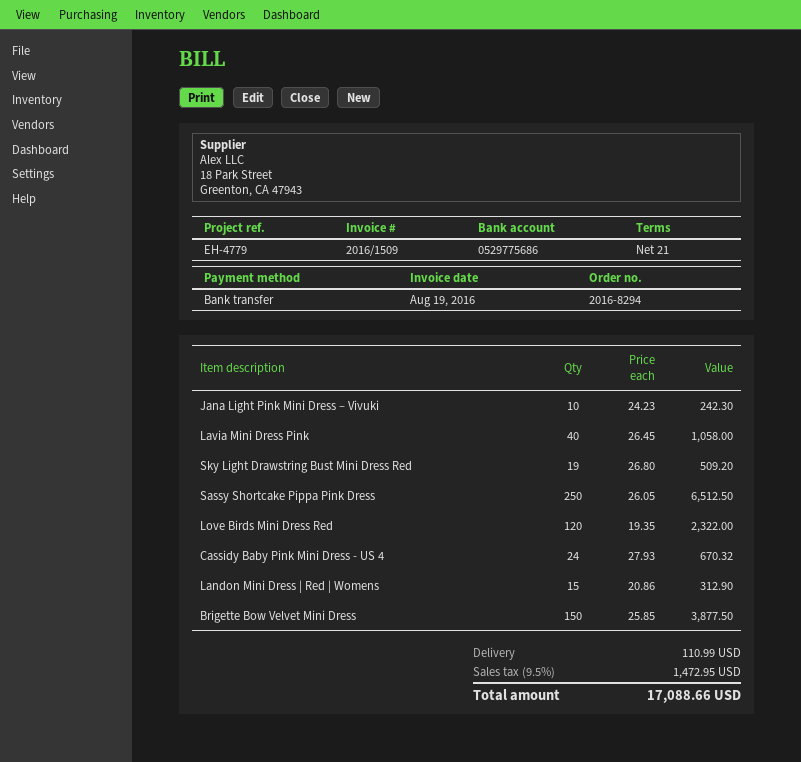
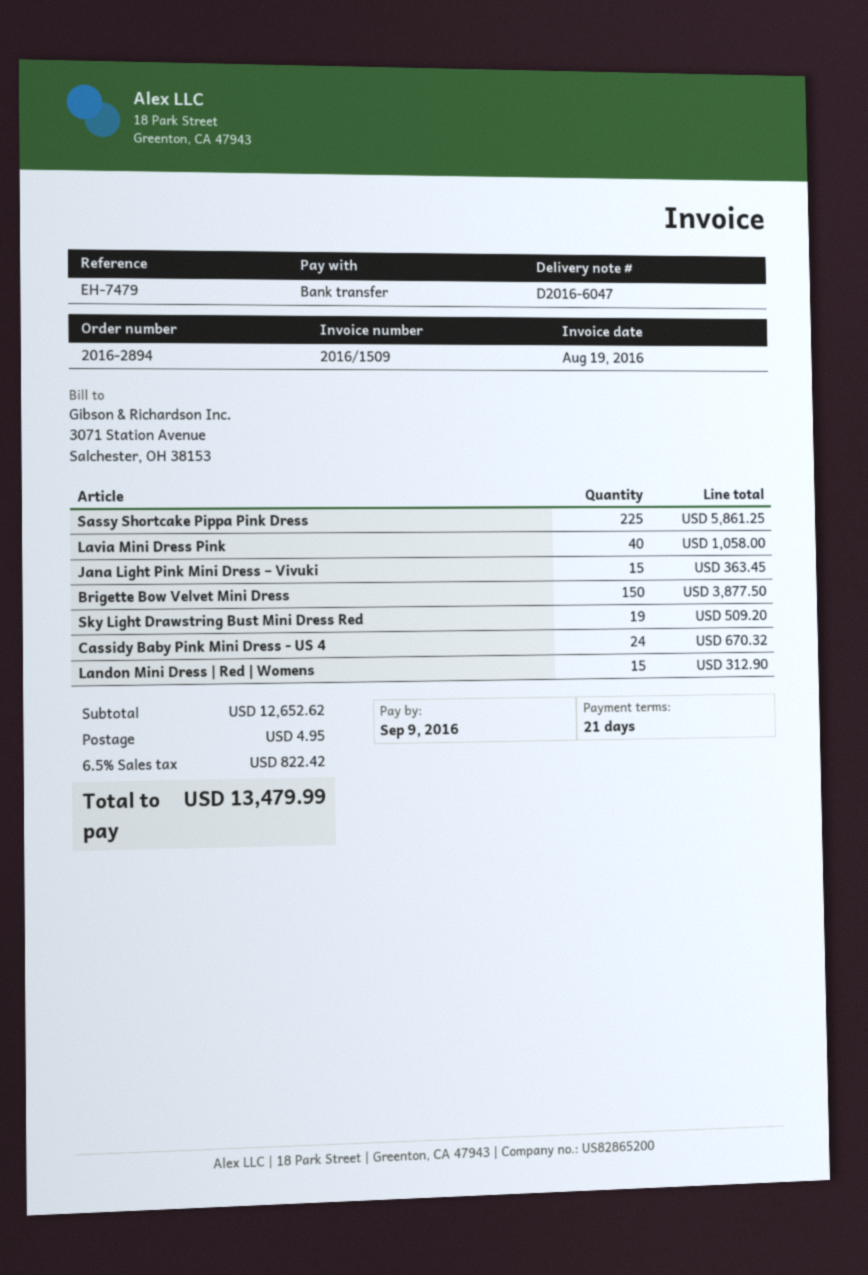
order number: 2016-8294 -> 2016-2894
reference: EH-4779 -> EH-7479
Jana Light Pink Mini Dress – Vivuki: 10 for 242.30 -> 15 for 363.45
Sassy Shortcake Pippa Pink Dress: 250 for 6512.50 -> 225 for 5861.25
Love Birds Mini Dress Red: 120 for 2322.00 -> none
shipping: 110.99 -> 4.95
tax: 9.5% = 1472.95 -> 6.5% = 822.42
total: 17088.66 -> 13479.99

